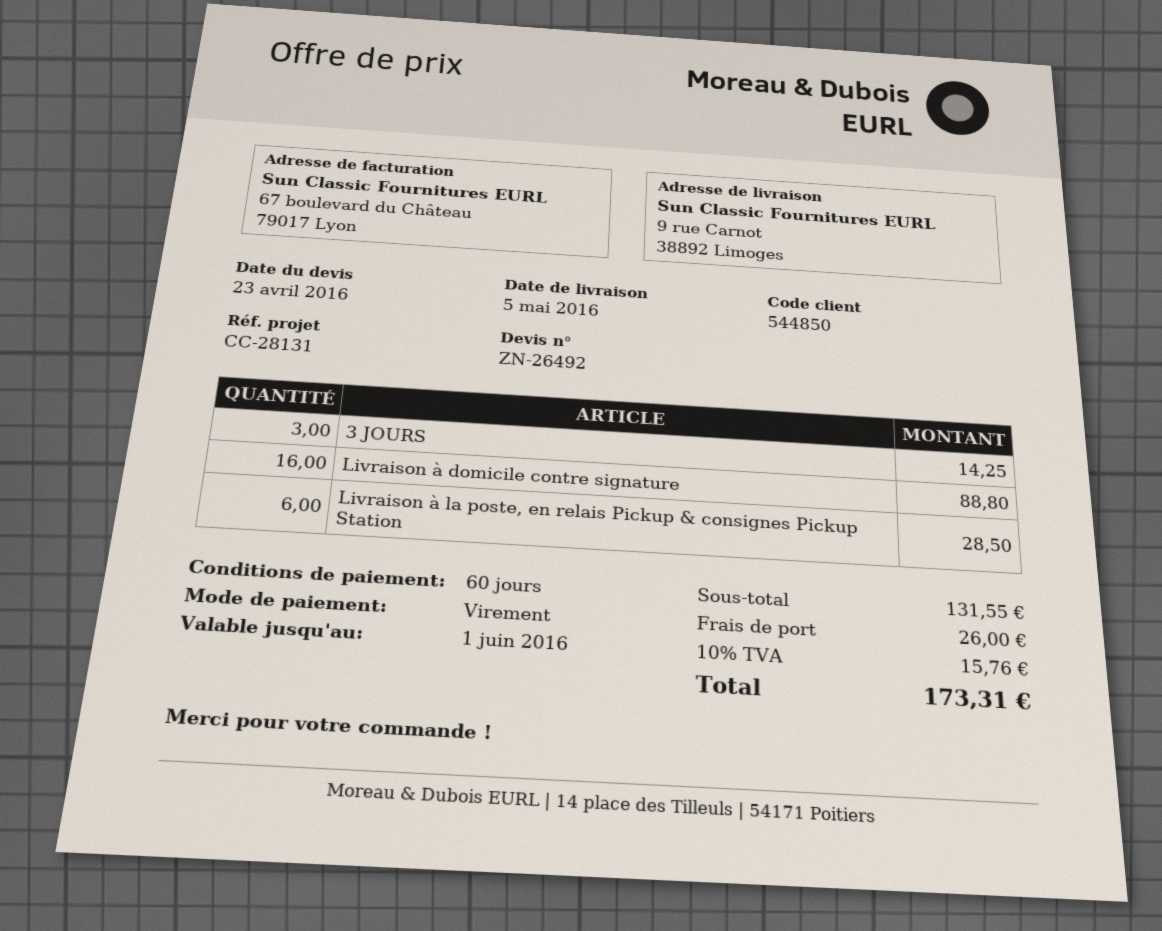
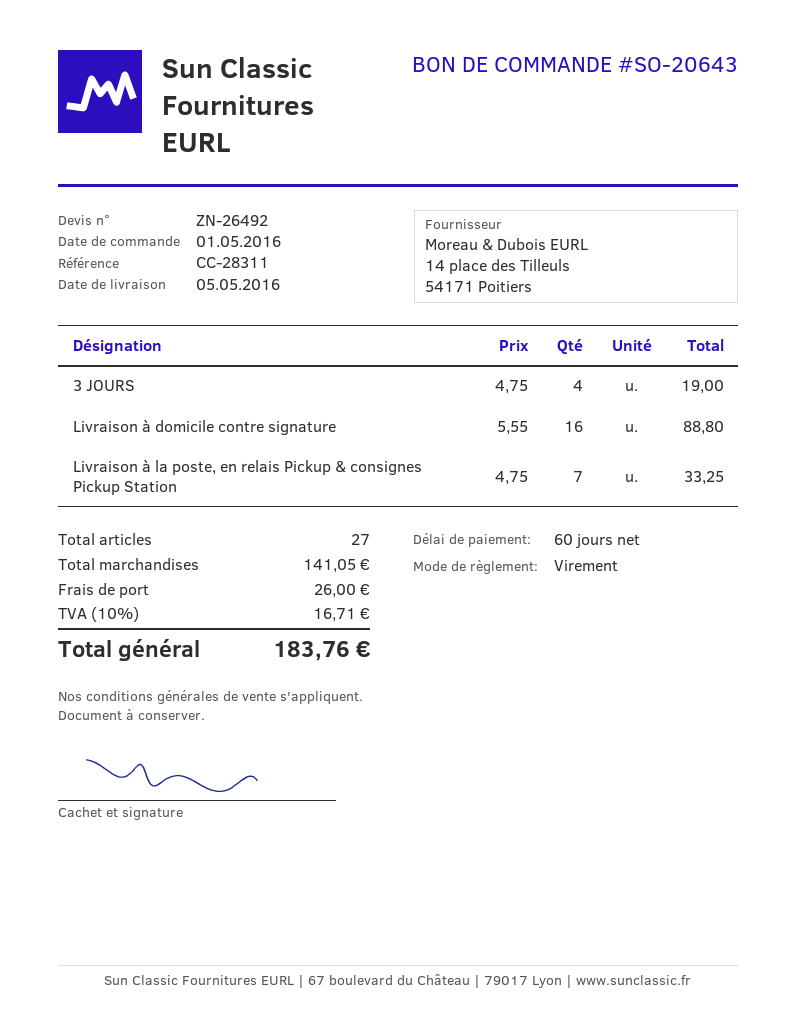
reference: CC-28131 -> CC-28311
3 JOURS: 3 for 14.25 -> 4 for 19.00
Livraison à la poste, en relais Pickup & consignes Pickup Station: 6 for 28.50 -> 7 for 33.25
subtotal: 131.55 -> 141.05
tax: 10% = 15.76 -> 10% = 16.71
total: 173.31 -> 183.76

